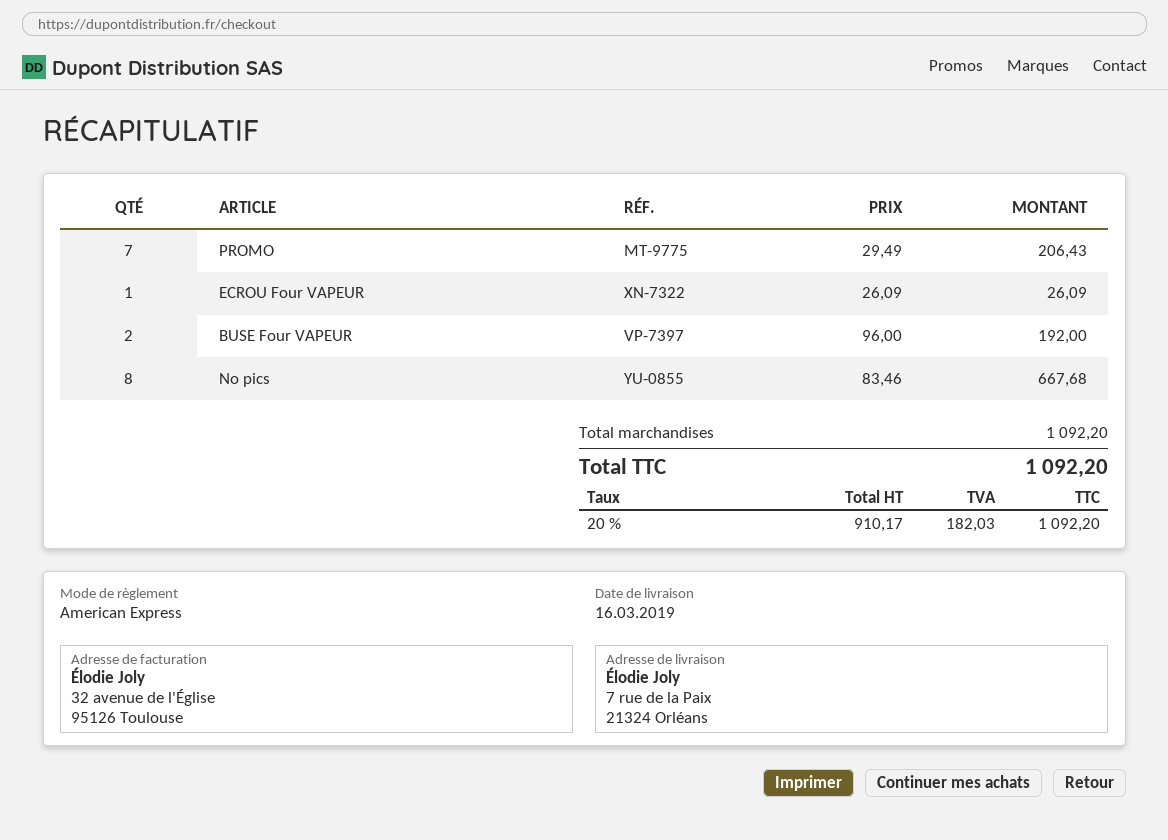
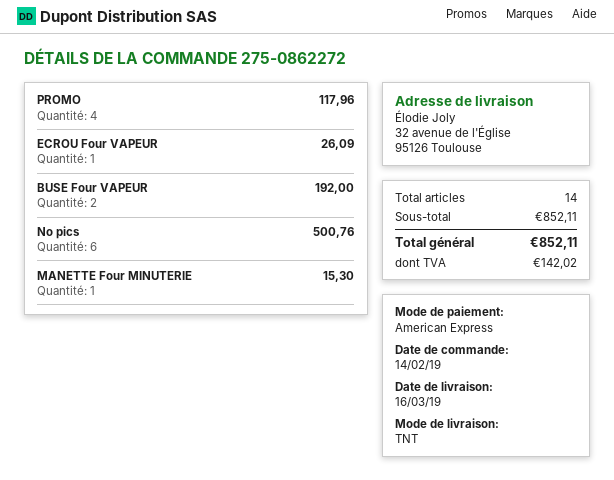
ship to: 7 rue de la Paix, 21324 Orléans -> 32 avenue de l'Église, 95126 Toulouse
PROMO: 7 for 206.43 -> 4 for 117.96
No pics: 8 for 667.68 -> 6 for 500.76
MANETTE Four MINUTERIE: none -> 1 for 15.30
subtotal: 1092.20 -> 852.11
tax: 182.03 -> 142.02
total: 1092.20 -> 852.11

